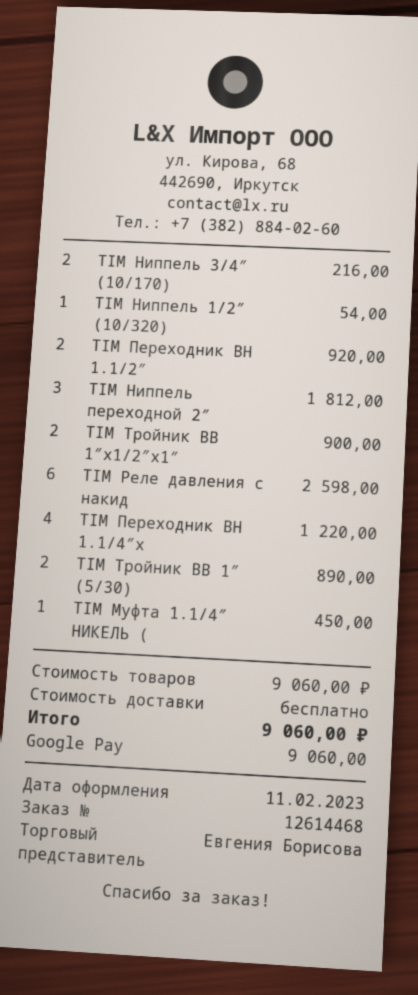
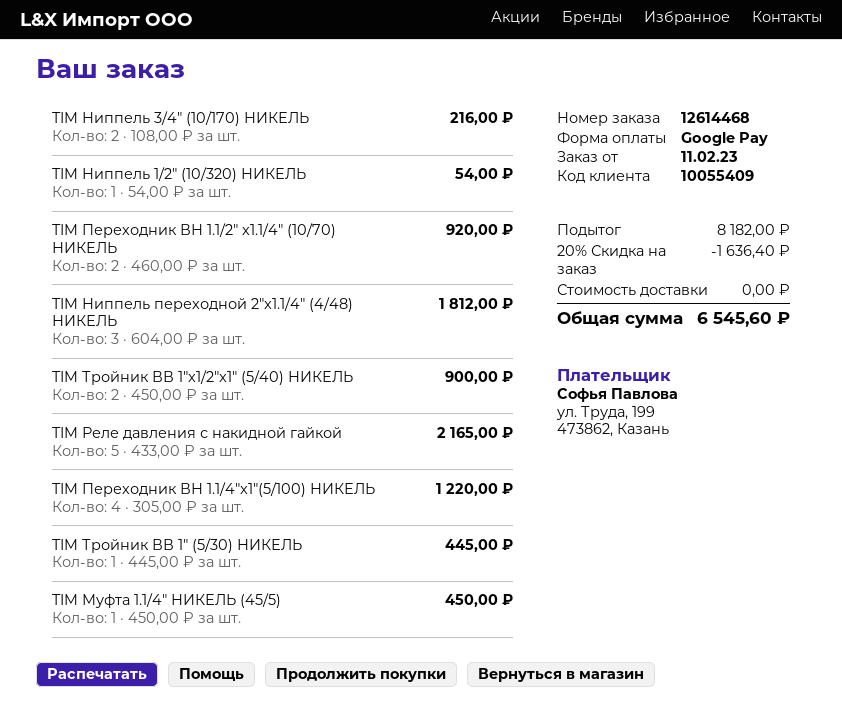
TIM Реле давления с накид: 6 for 2598.00 -> 5 for 2165.00
TIM Тройник ВВ 1″ (5/30): 2 for 890.00 -> 1 for 445.00
subtotal: 9060.00 -> 8182.00
discount: none -> 20% = 1636.40
total: 9060.00 -> 6545.60

